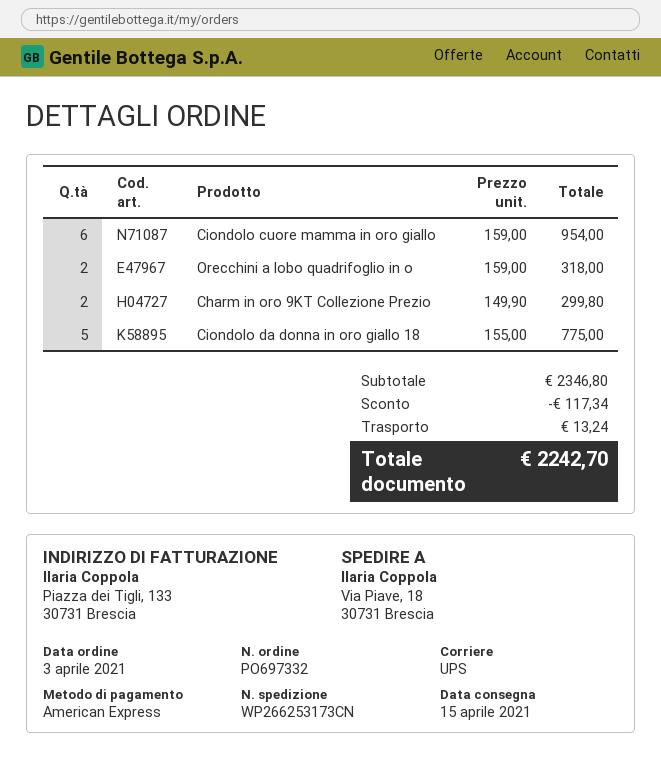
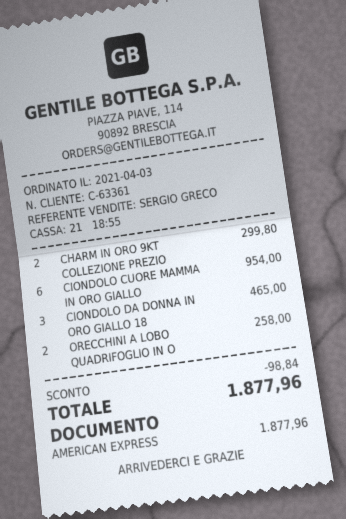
Orecchini a lobo quadrifoglio in o: 2 for 318.00 -> 2 for 258.00
Ciondolo da donna in oro giallo 18: 5 for 775.00 -> 3 for 465.00
discount: 117.34 -> 98.84
shipping: 13.24 -> none
total: 2242.70 -> 1877.96

